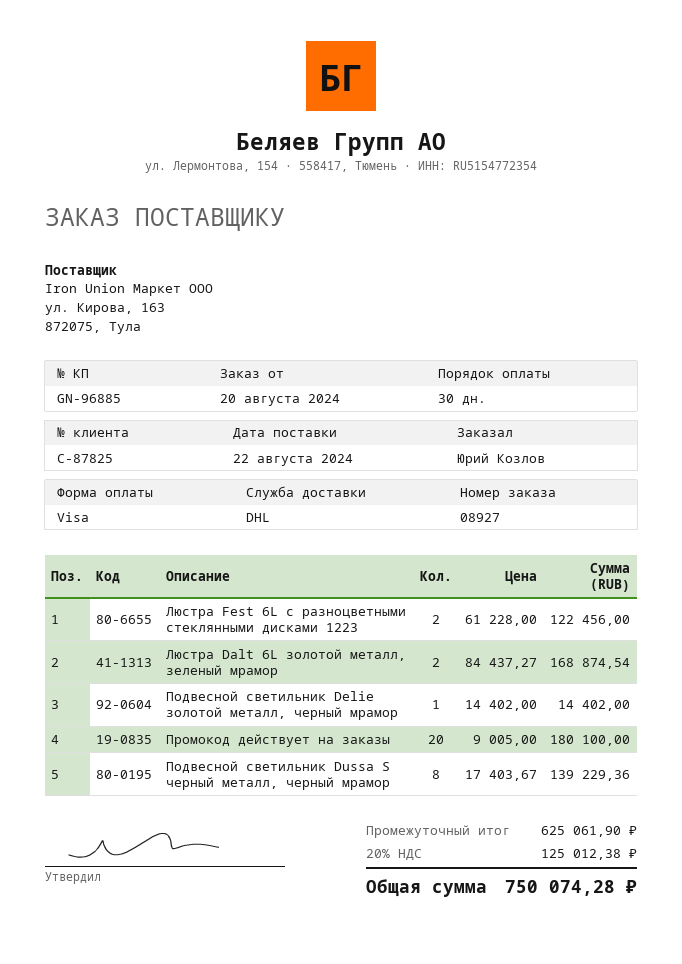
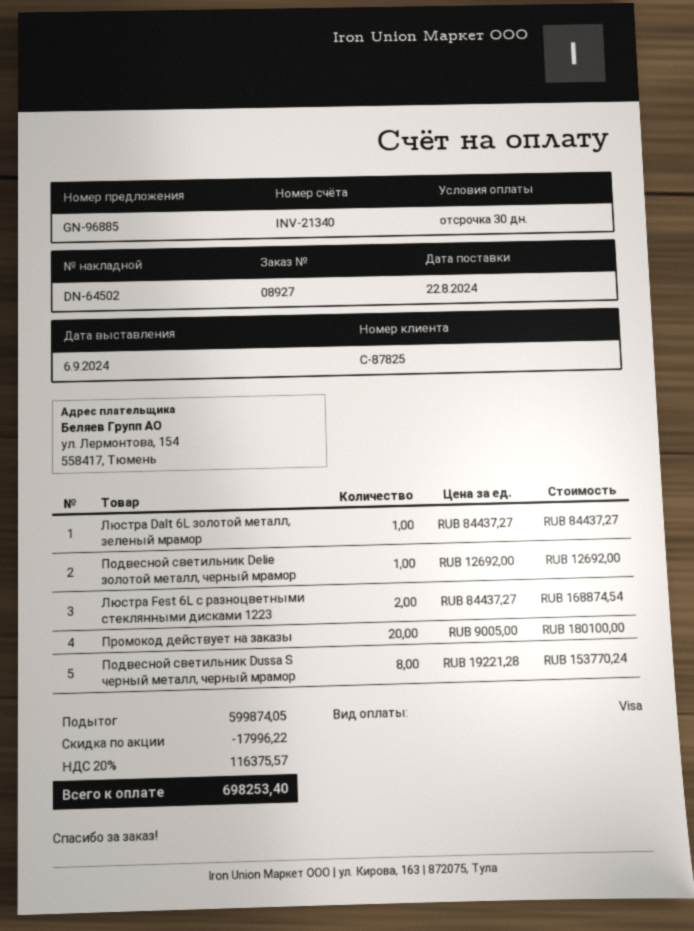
Люстра Fest 6L с разноцветными стеклянными дисками 1223: 2 x 61228.00 = 122456.00 -> 2 x 84437.27 = 168874.54
Люстра Dalt 6L золотой металл, зеленый мрамор: 2 x 84437.27 = 168874.54 -> 1 x 84437.27 = 84437.27
Подвесной светильник Delie золотой металл, черный мрамор: 1 x 14402.00 = 14402.00 -> 1 x 12692.00 = 12692.00
Подвесной светильник Dussa S черный металл, черный мрамор: 8 x 17403.67 = 139229.36 -> 8 x 19221.28 = 153770.24
subtotal: 625061.90 -> 599874.05
discount: none -> 17996.22
tax: 20% = 125012.38 -> 20% = 116375.57
total: 750074.28 -> 698253.40

